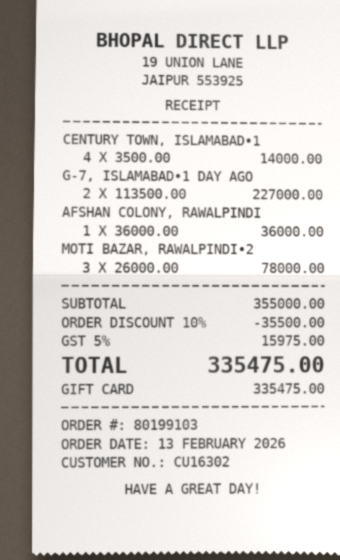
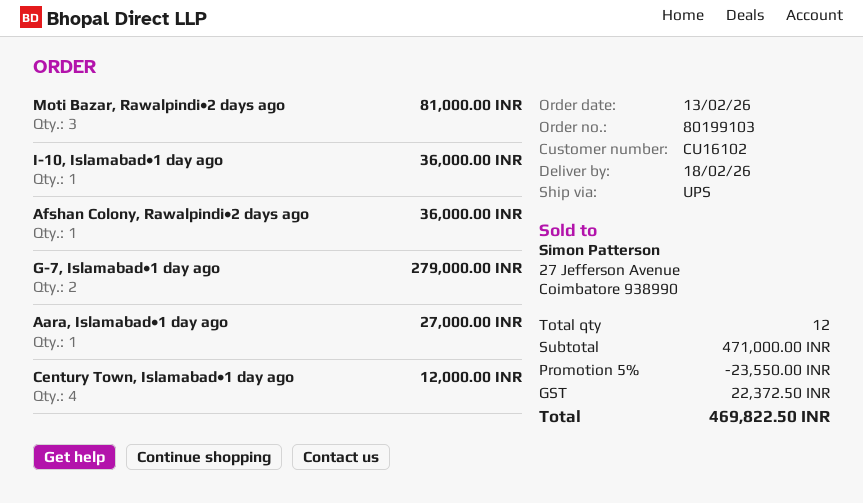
customer number: CU16302 -> CU16102
CENTURY TOWN, ISLAMABAD•1: 4 for 14000.00 -> 4 for 12000.00
G-7, ISLAMABAD•1 DAY AGO: 2 for 227000.00 -> 2 for 279000.00
MOTI BAZAR, RAWALPINDI•2: 3 for 78000.00 -> 3 for 81000.00
I-10, Islamabad•1 day ago: none -> 1 for 36000.00
Aara, Islamabad•1 day ago: none -> 1 for 27000.00
subtotal: 355000.00 -> 471000.00
discount: 10% = 35500.00 -> 5% = 23550.00
tax: 15975.00 -> 22372.50
total: 335475.00 -> 469822.50

